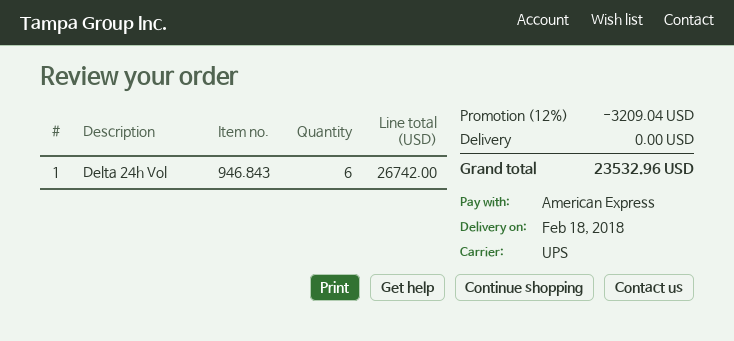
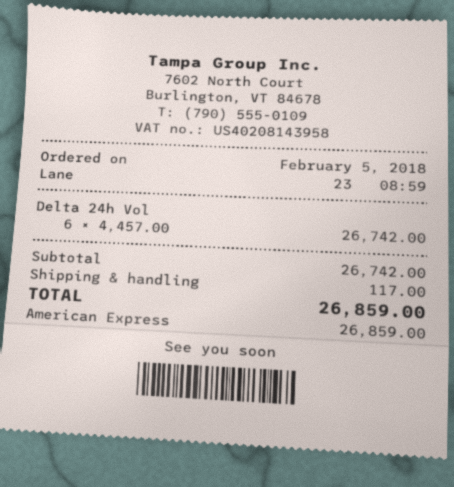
discount: 12% = 3209.04 -> none
shipping: 0.00 -> 117.00
total: 23532.96 -> 26859.00

